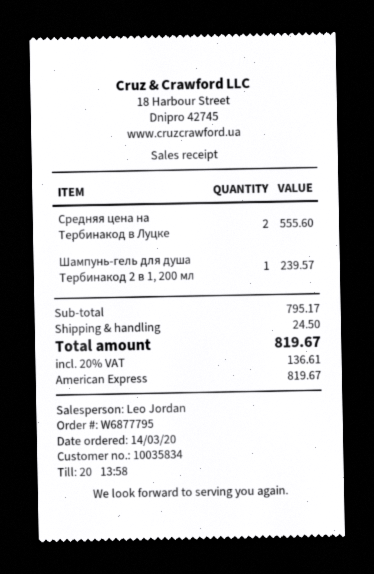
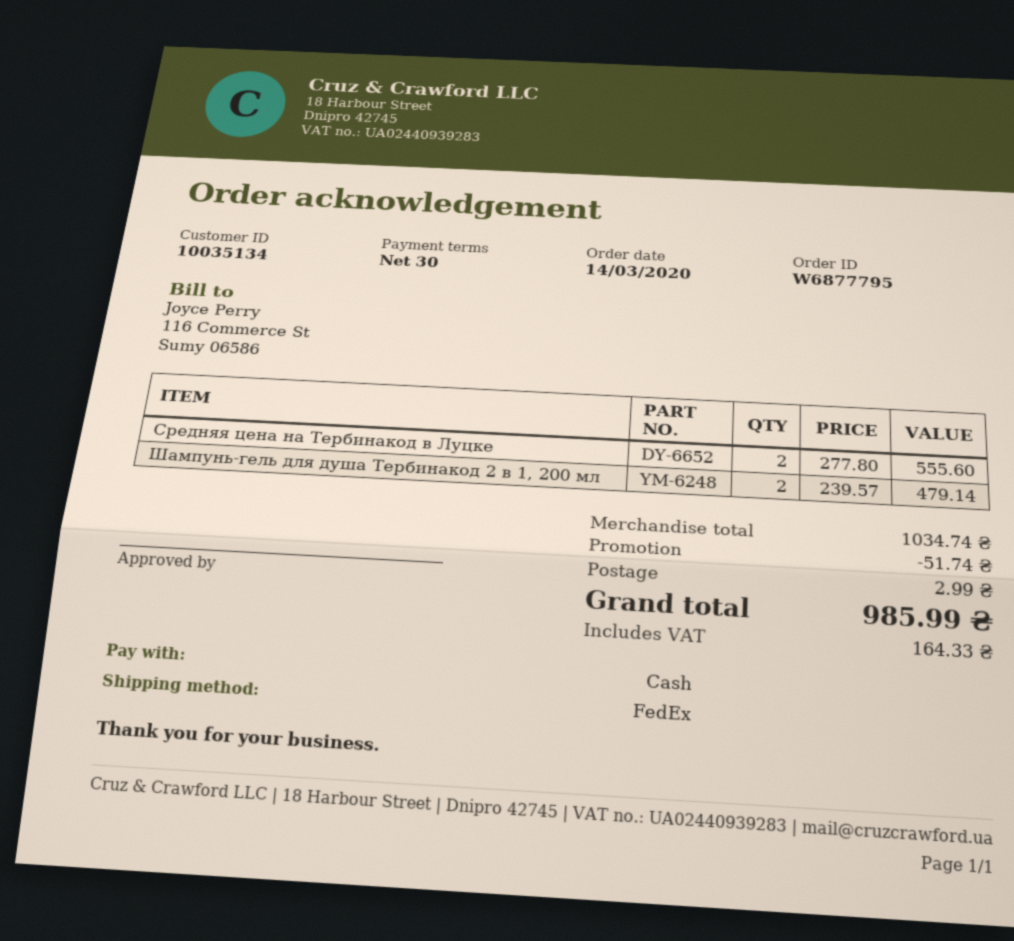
customer number: 10035834 -> 10035134
payment method: American Express -> cash
Шампунь-гель для душа Тербинакод 2 в 1, 200 мл: 1 for 239.57 -> 2 for 479.14
subtotal: 795.17 -> 1034.74
discount: none -> 51.74
shipping: 24.50 -> 2.99
tax: 136.61 -> 164.33
total: 819.67 -> 985.99

